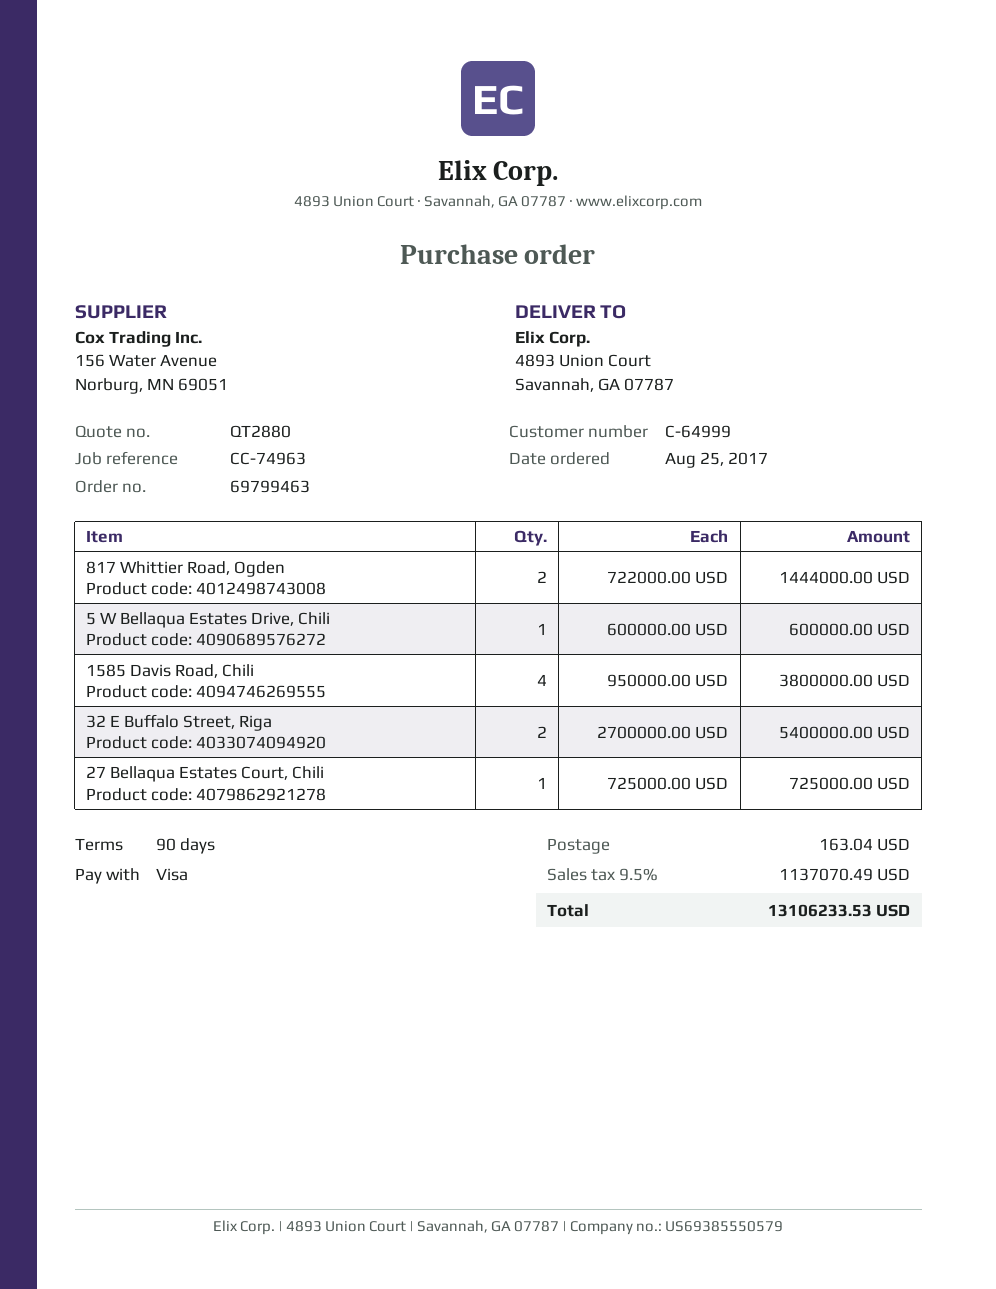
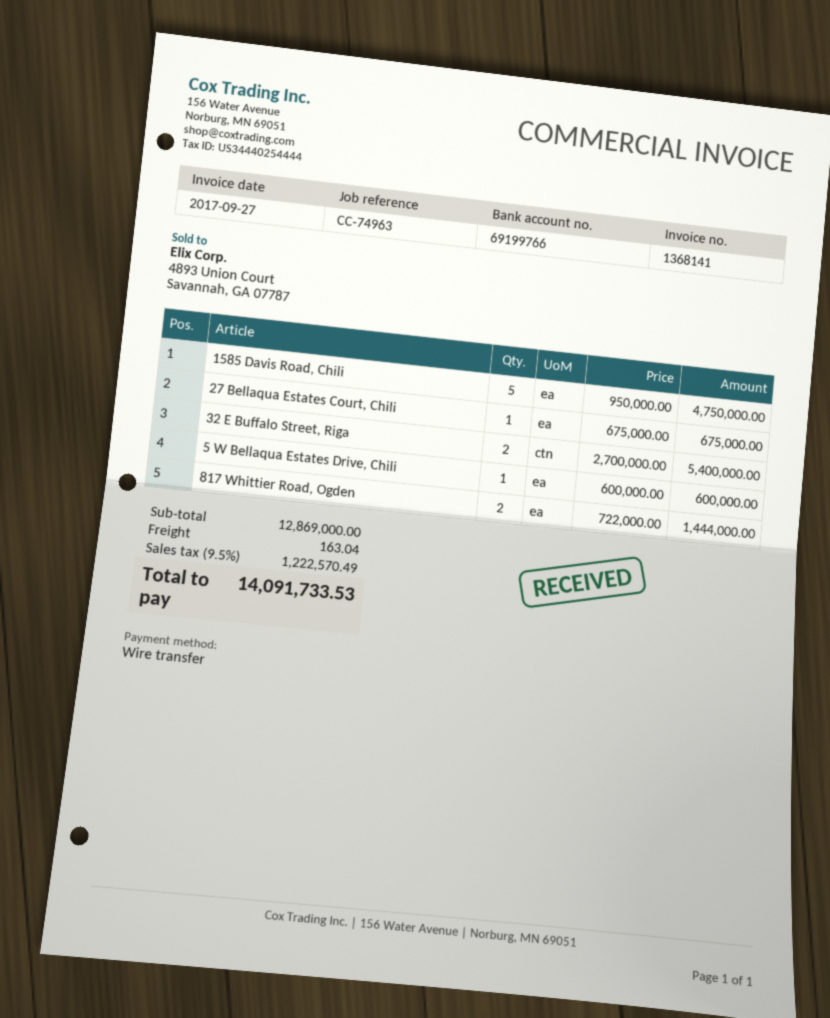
payment method: Visa -> bank transfer
1585 Davis Road, Chili: 4 x 950000.00 = 3800000.00 -> 5 x 950000.00 = 4750000.00
27 Bellaqua Estates Court, Chili: 1 x 725000.00 = 725000.00 -> 1 x 675000.00 = 675000.00
tax: 9.5% = 1137070.49 -> 9.5% = 1222570.49
total: 13106233.53 -> 14091733.53

